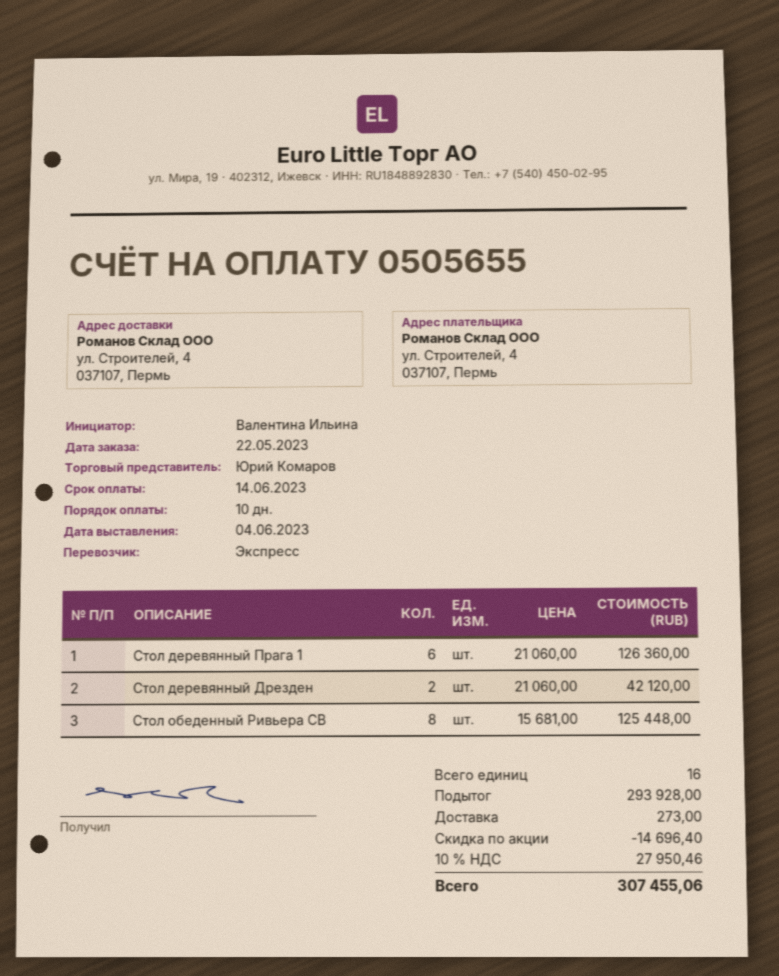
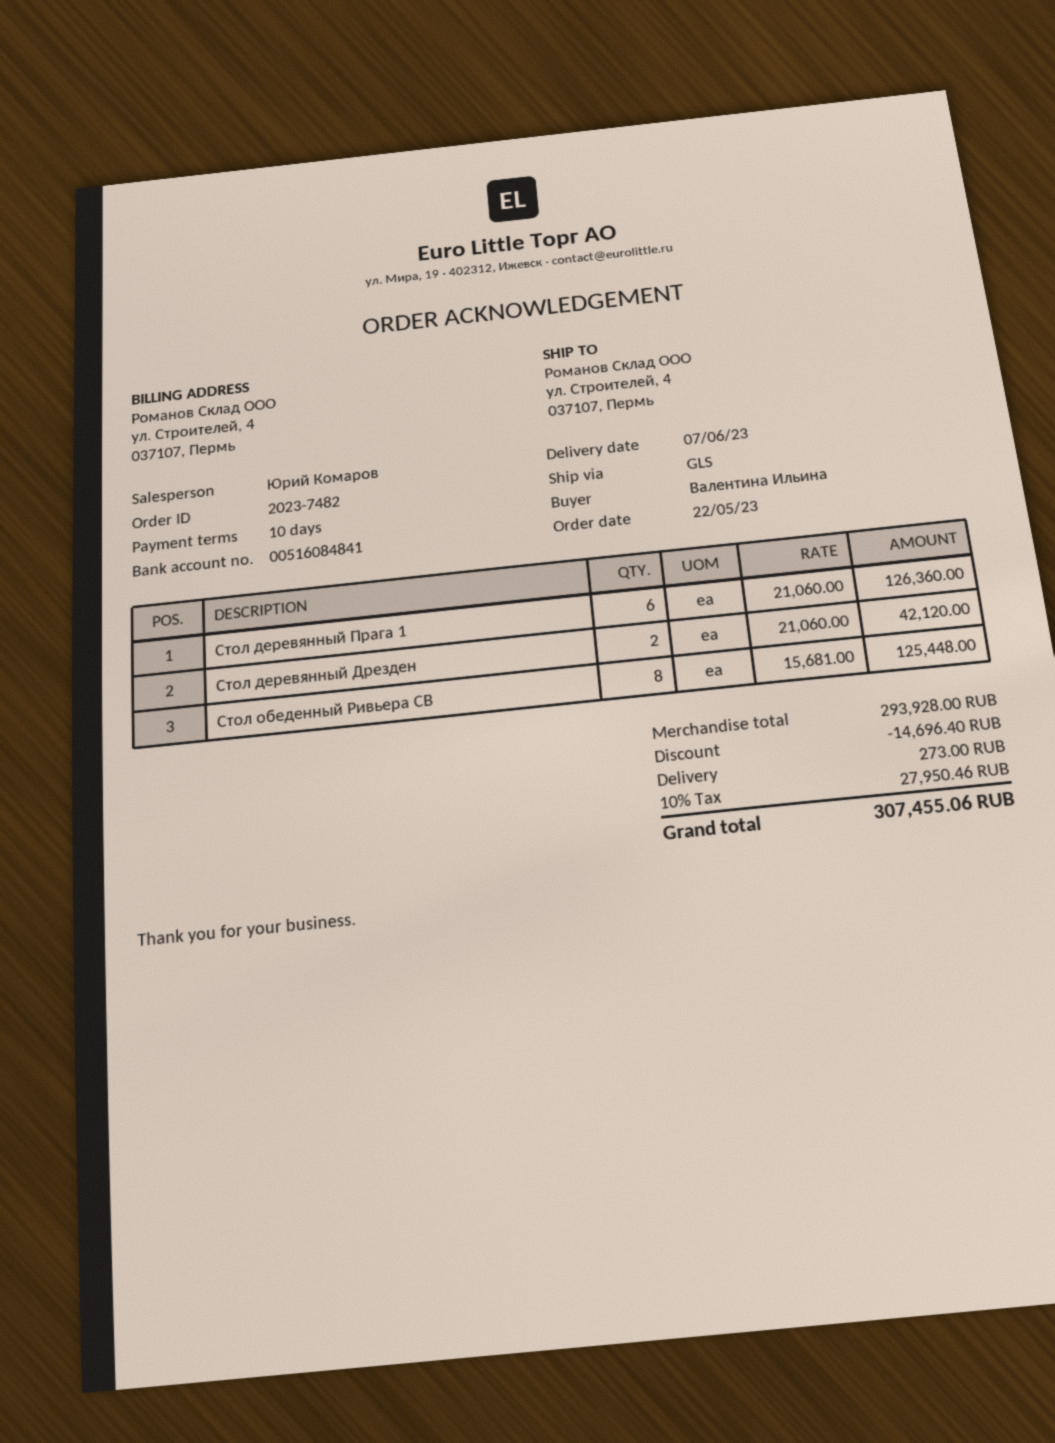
shipping method: express -> GLS

